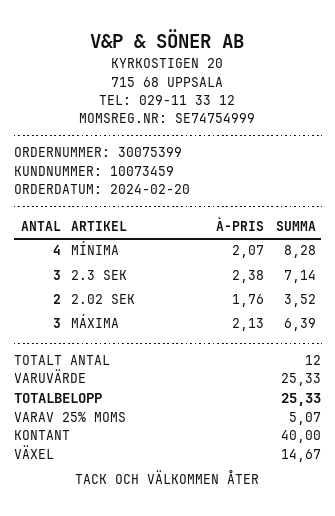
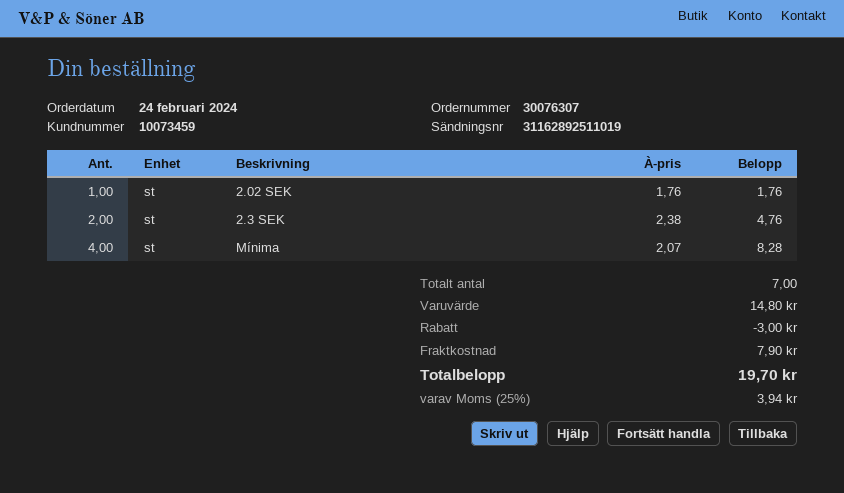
order number: 30075399 -> 30076307
order date: 2024-02-20 -> 2024-02-24
2.3 SEK: 3 x 2.38 = 7.14 -> 2 x 2.38 = 4.76
2.02 SEK: 2 x 1.76 = 3.52 -> 1 x 1.76 = 1.76
MÁXIMA: 3 x 2.13 = 6.39 -> none
total quantity: 12 -> 7
subtotal: 25.33 -> 14.80
discount: none -> 3.00
shipping: none -> 7.90
tax: 25% = 5.07 -> 25% = 3.94
total: 25.33 -> 19.70

